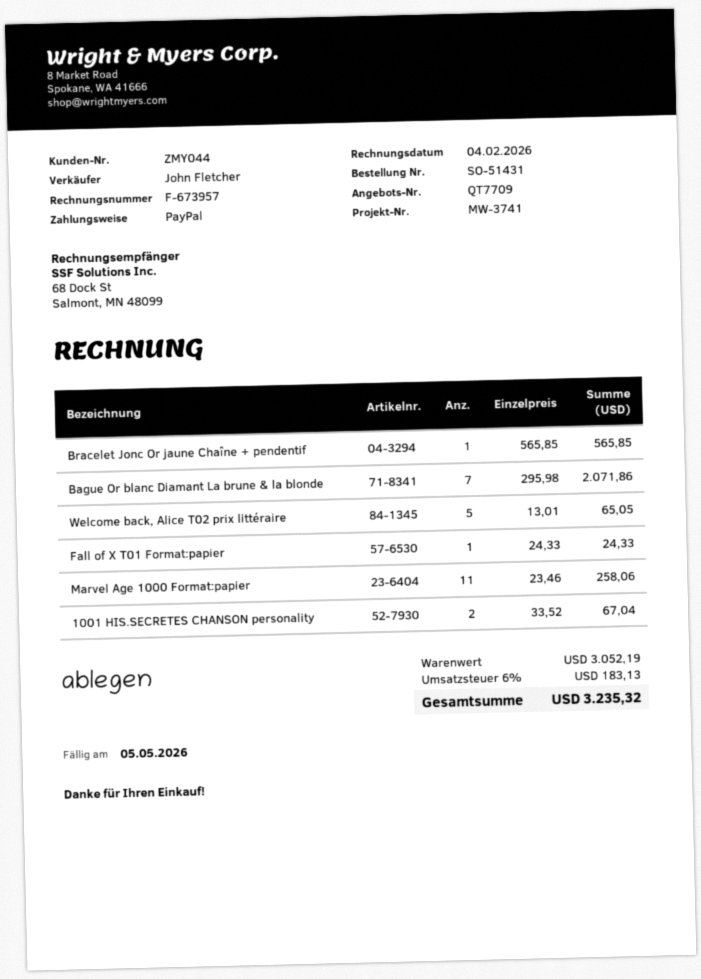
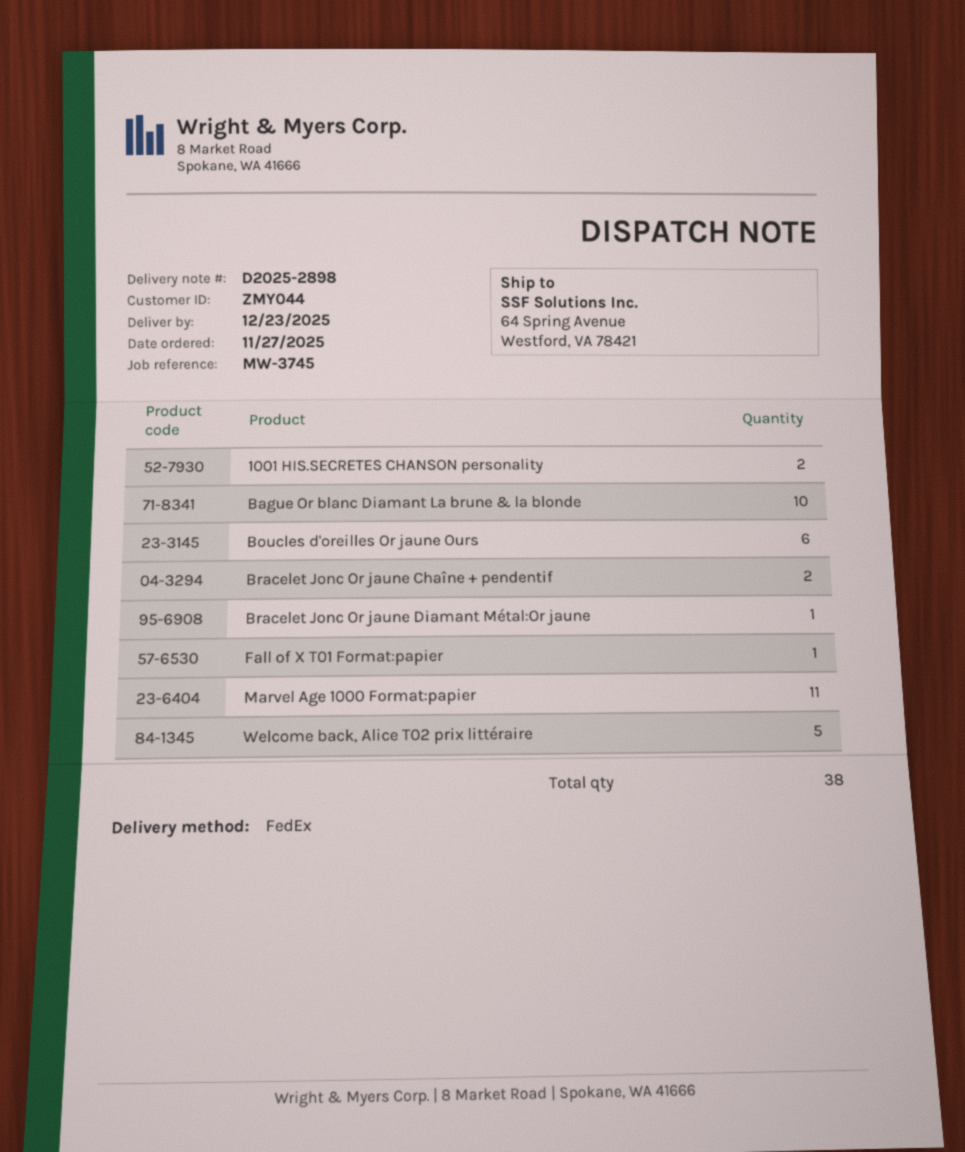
reference: MW-3741 -> MW-3745
Bracelet Jonc Or jaune Chaîne + pendentif: 1 -> 2
Bague Or blanc Diamant La brune & la blonde: 7 -> 10
Boucles d'oreilles Or jaune Ours: none -> 6
Bracelet Jonc Or jaune Diamant Métal:Or jaune: none -> 1

